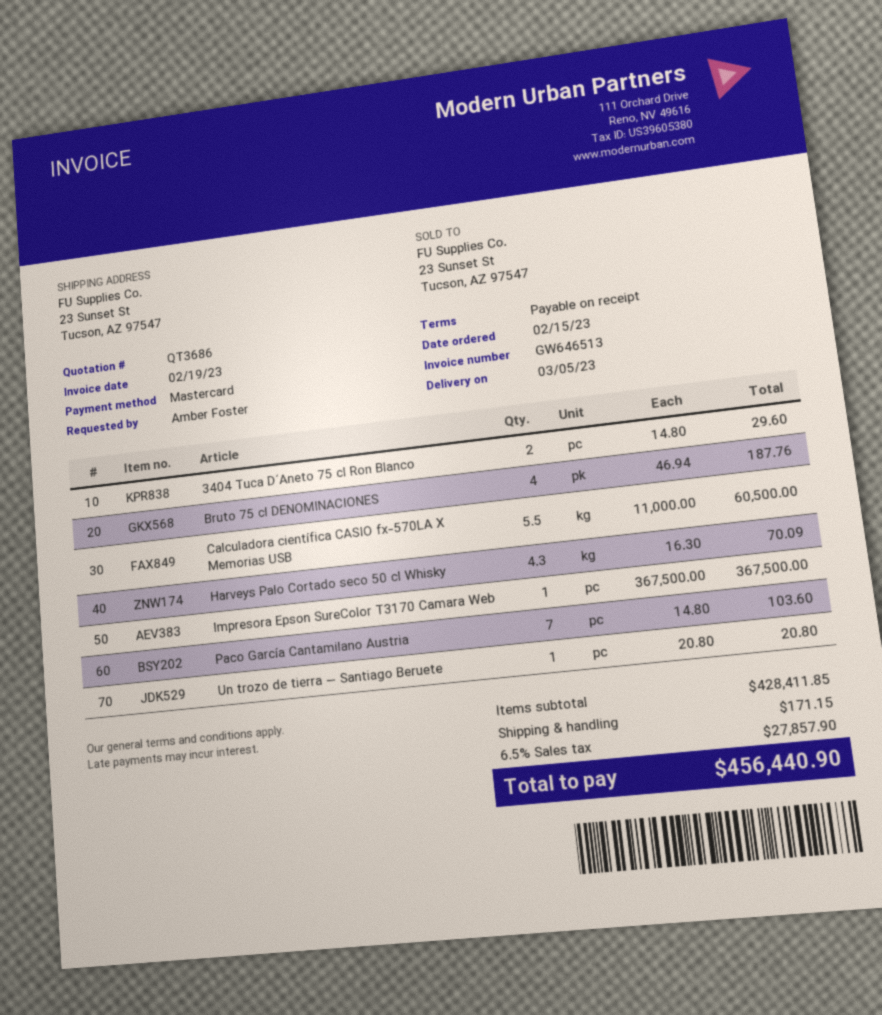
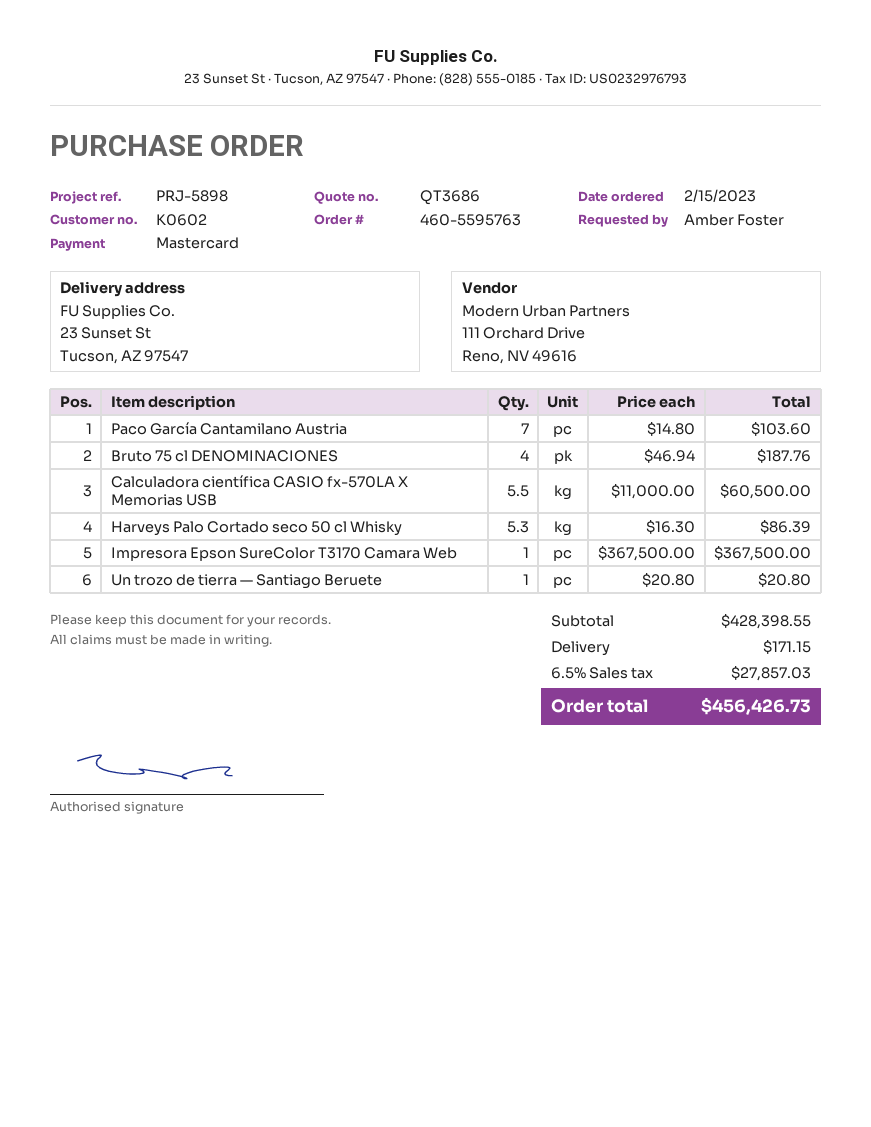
3404 Tuca D´Aneto 75 cl Ron Blanco: 2 x 14.80 = 29.60 -> none
Harveys Palo Cortado seco 50 cl Whisky: 4.3 x 16.30 = 70.09 -> 5.3 x 16.30 = 86.39
subtotal: 428411.85 -> 428398.55
tax: 6.5% = 27857.90 -> 6.5% = 27857.03
total: 456440.90 -> 456426.73

